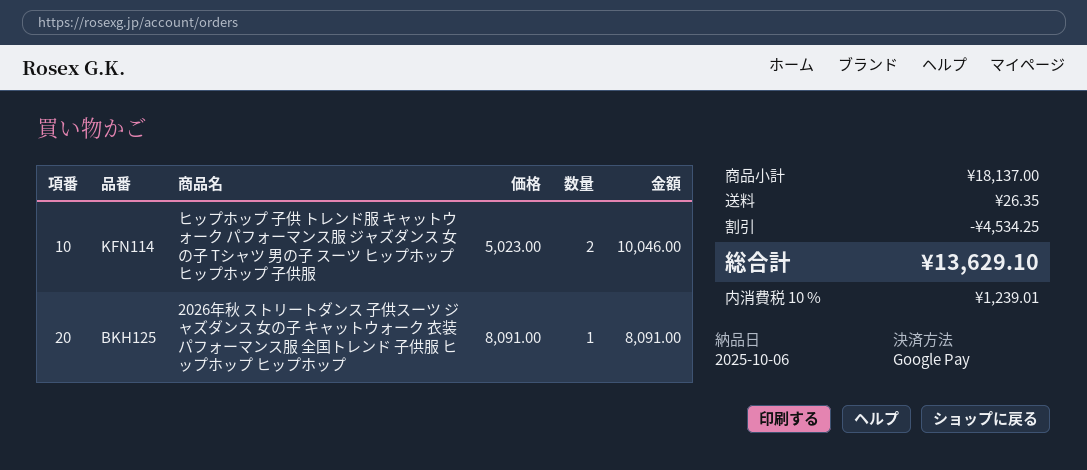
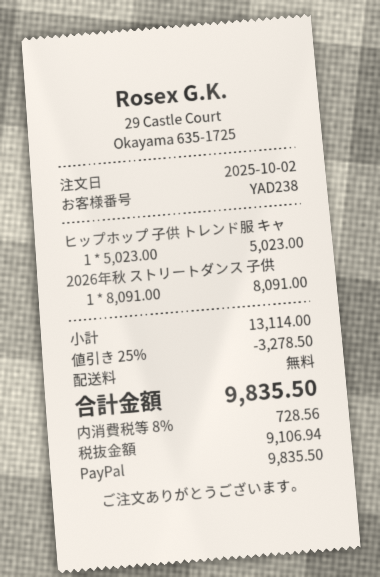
payment method: Google Pay -> PayPal
ヒップホップ 子供 トレンド服 キャットウォーク パフォーマンス服 ジャズダンス 女の子 Tシャツ 男の子 スーツ ヒップホップ ヒップホップ 子供服: 2 x 5023.00 = 10046.00 -> 1 x 5023.00 = 5023.00
subtotal: 18137.00 -> 13114.00
discount: 4534.25 -> 3278.50
shipping: 26.35 -> 0.00
tax: 10% = 1239.01 -> 8% = 728.56
total: 13629.10 -> 9835.50

